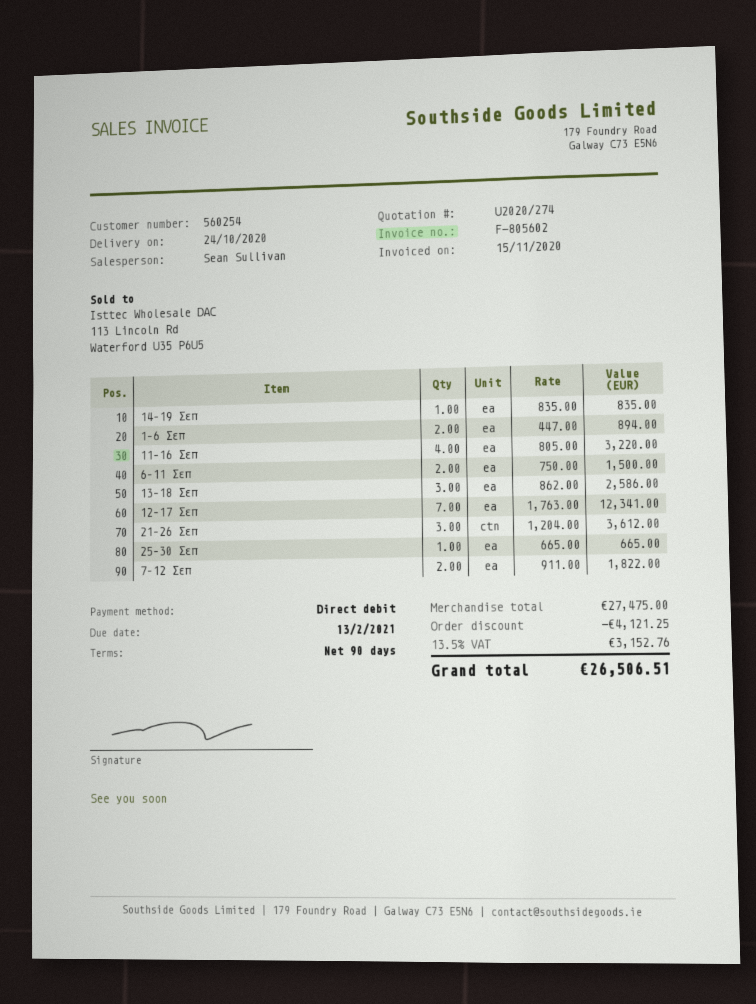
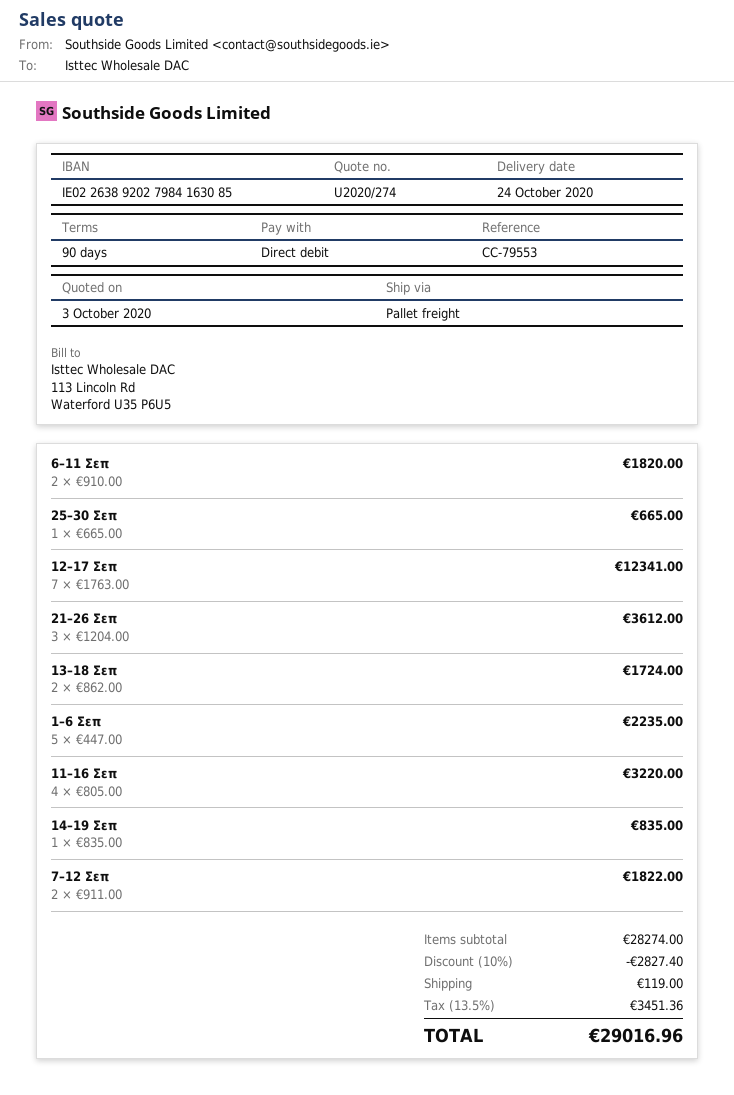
1–6 Σεπ: 2 x 447.00 = 894.00 -> 5 x 447.00 = 2235.00
6–11 Σεπ: 2 x 750.00 = 1500.00 -> 2 x 910.00 = 1820.00
13–18 Σεπ: 3 x 862.00 = 2586.00 -> 2 x 862.00 = 1724.00
subtotal: 27475.00 -> 28274.00
discount: 4121.25 -> 2827.40
shipping: none -> 119.00
tax: 13.5% = 3152.76 -> 13.5% = 3451.36
total: 26506.51 -> 29016.96

